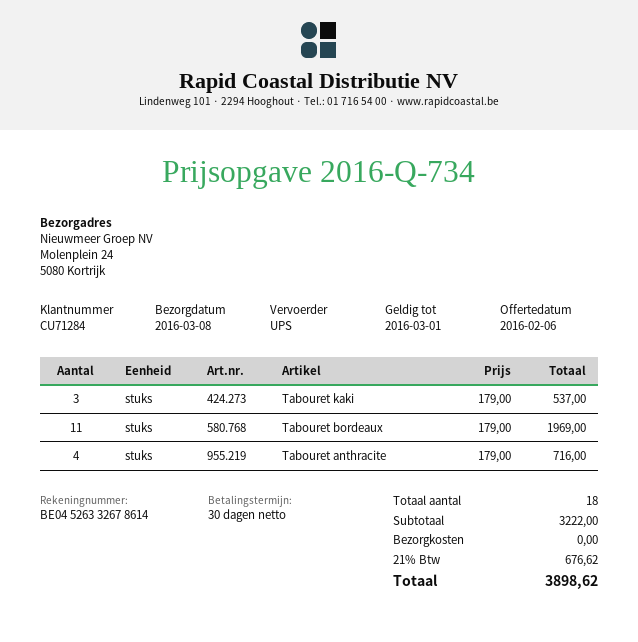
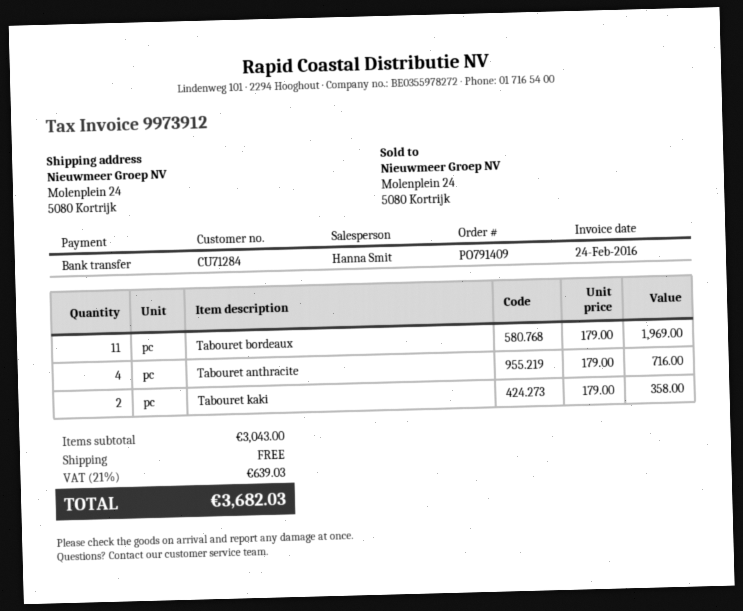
Tabouret kaki: 3 x 179.00 = 537.00 -> 2 x 179.00 = 358.00
subtotal: 3222.00 -> 3043.00
tax: 21% = 676.62 -> 21% = 639.03
total: 3898.62 -> 3682.03

